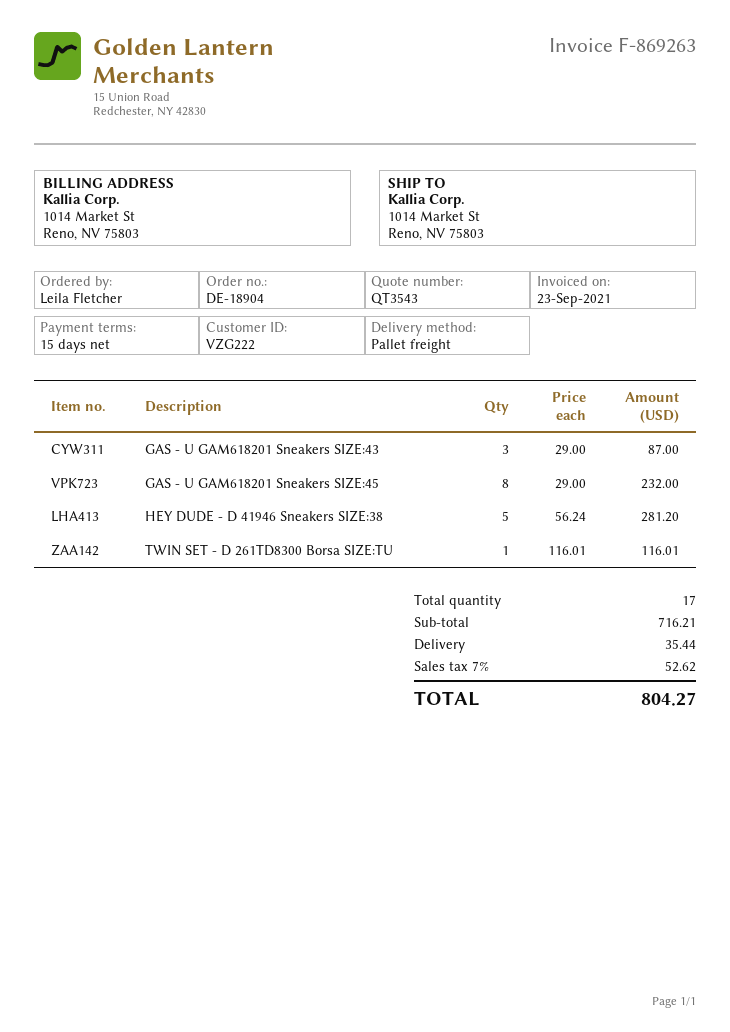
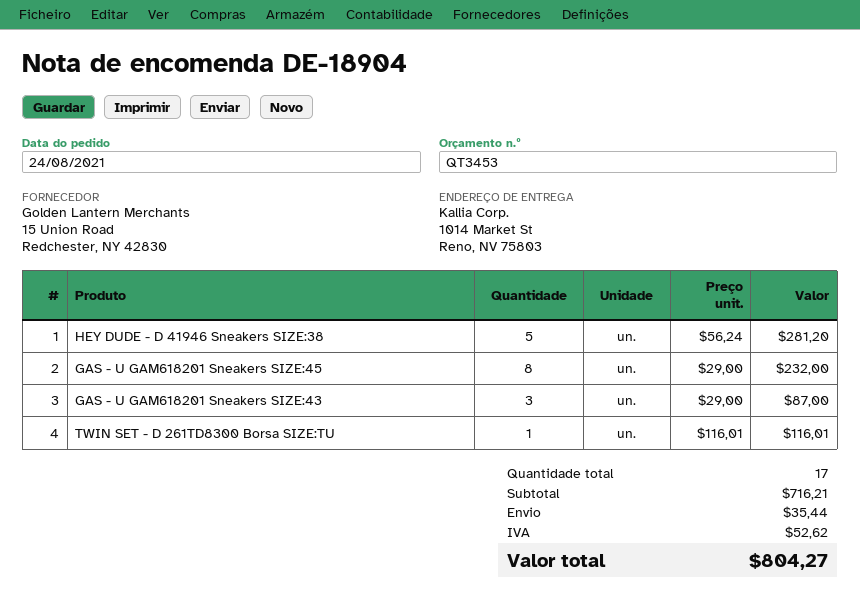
quote number: QT3543 -> QT3453

